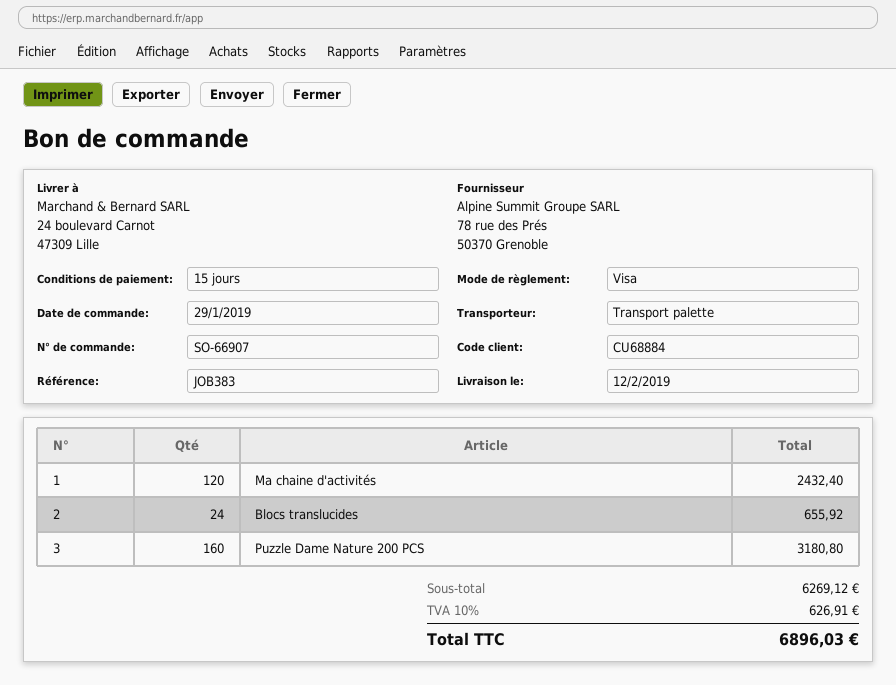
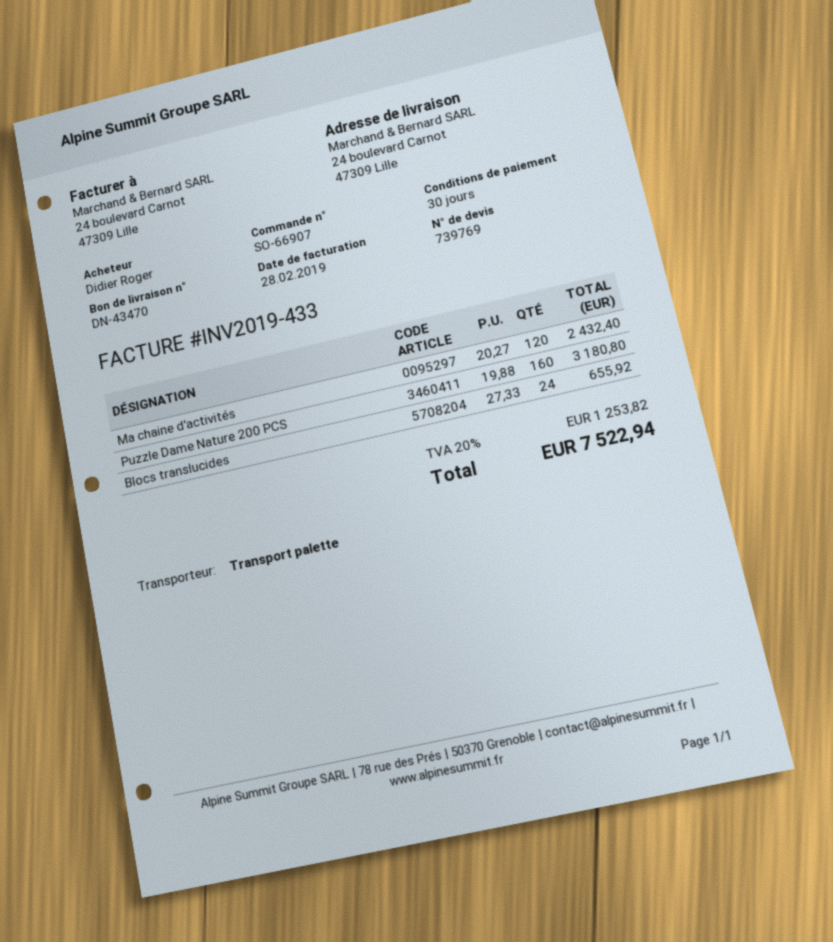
payment terms: 15 days -> 30 days
tax: 10% = 626.91 -> 20% = 1253.82
total: 6896.03 -> 7522.94

